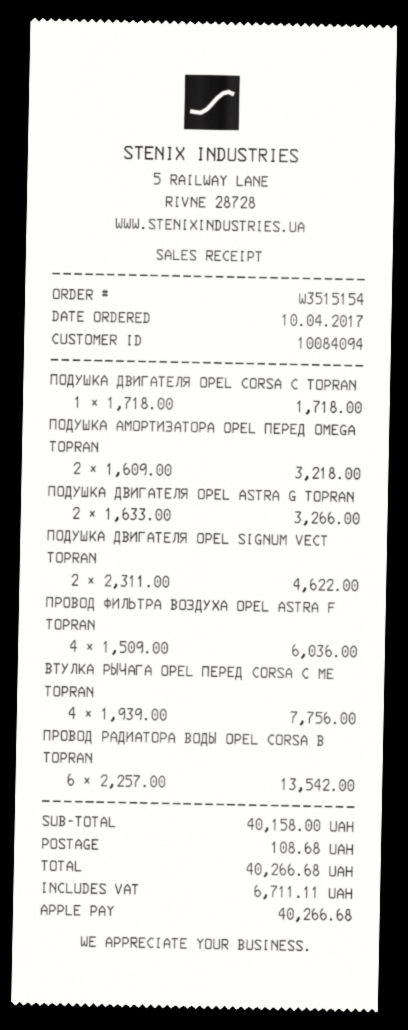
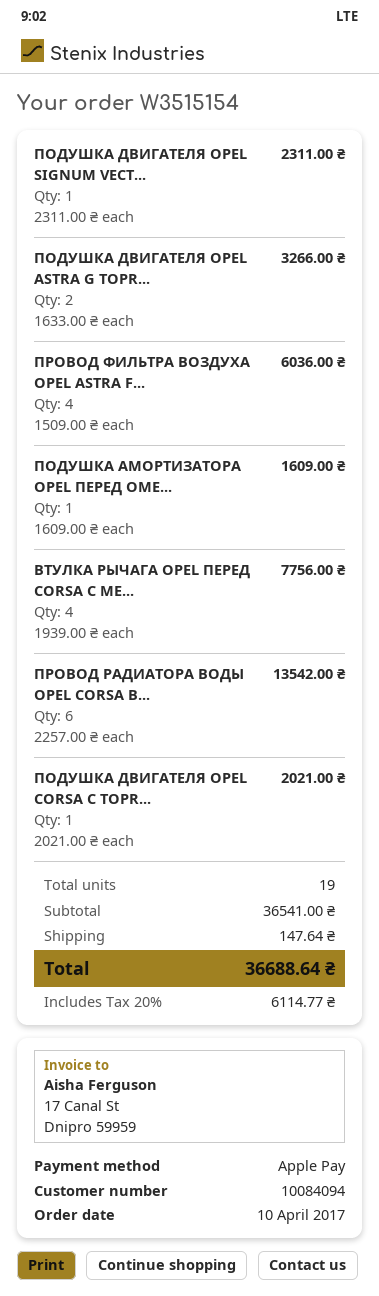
ПОДУШКА ДВИГАТЕЛЯ OPEL CORSA C TOPRAN: 1 x 1718.00 = 1718.00 -> 1 x 2021.00 = 2021.00
ПОДУШКА АМОРТИЗАТОРА OPEL ПЕРЕД OMEGA TOPRAN: 2 x 1609.00 = 3218.00 -> 1 x 1609.00 = 1609.00
ПОДУШКА ДВИГАТЕЛЯ OPEL SIGNUM VECT TOPRAN: 2 x 2311.00 = 4622.00 -> 1 x 2311.00 = 2311.00
subtotal: 40158.00 -> 36541.00
shipping: 108.68 -> 147.64
tax: 6711.11 -> 6114.77
total: 40266.68 -> 36688.64

